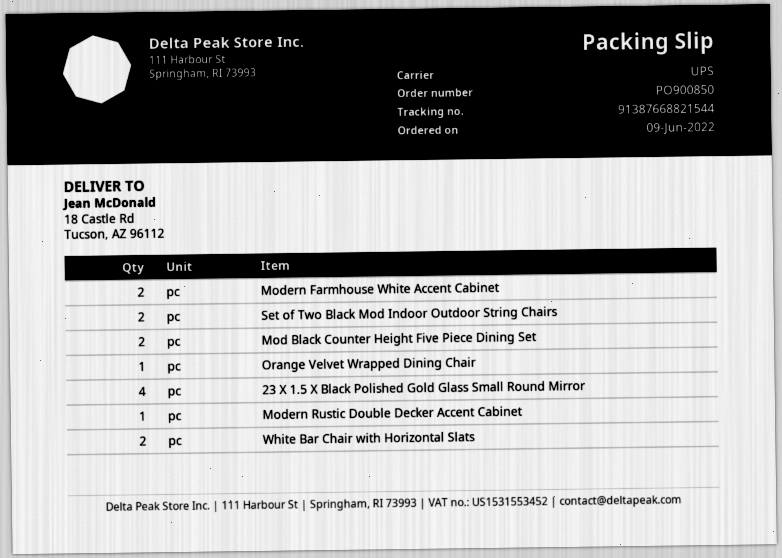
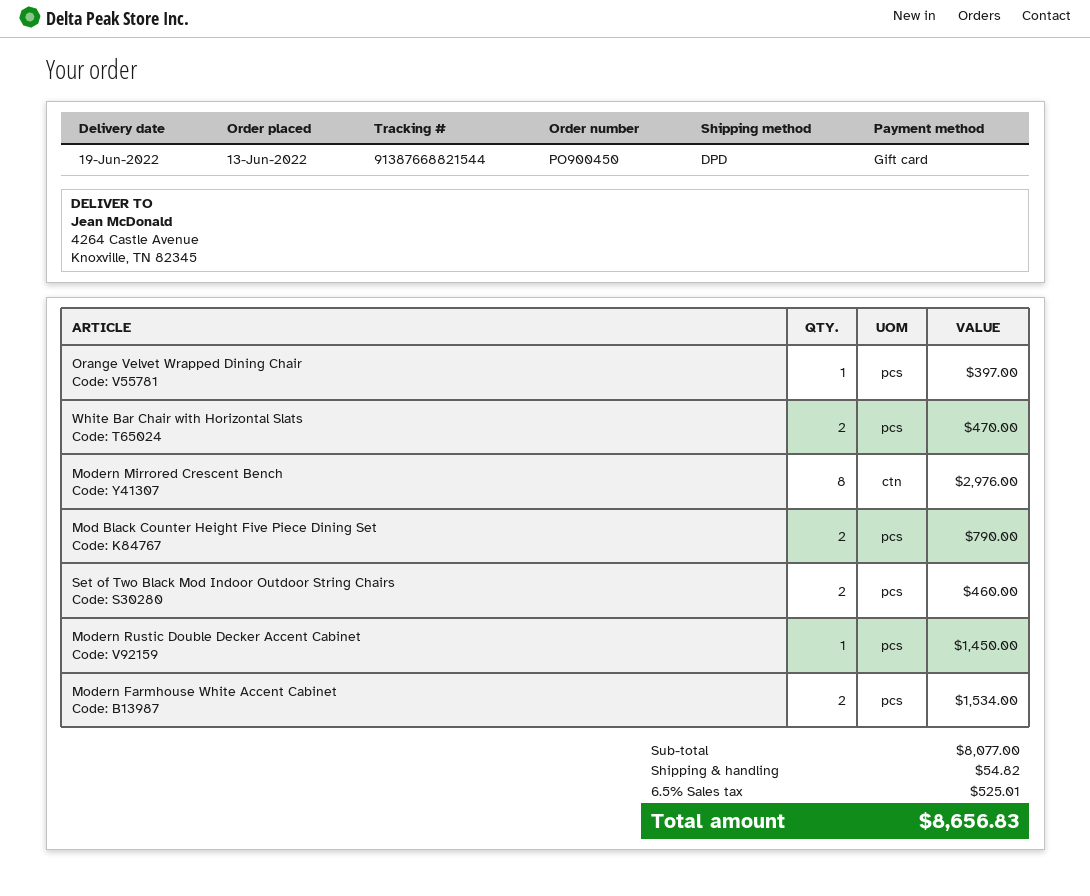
order number: PO900850 -> PO900450
order date: 2022-06-09 -> 2022-06-13
shipping method: UPS -> DPD
ship to: 18 Castle Rd, Tucson, AZ 96112 -> 4264 Castle Avenue, Knoxville, TN 82345
23 X 1.5 X Black Polished Gold Glass Small Round Mirror: 4 -> none
Modern Mirrored Crescent Bench: none -> 8

